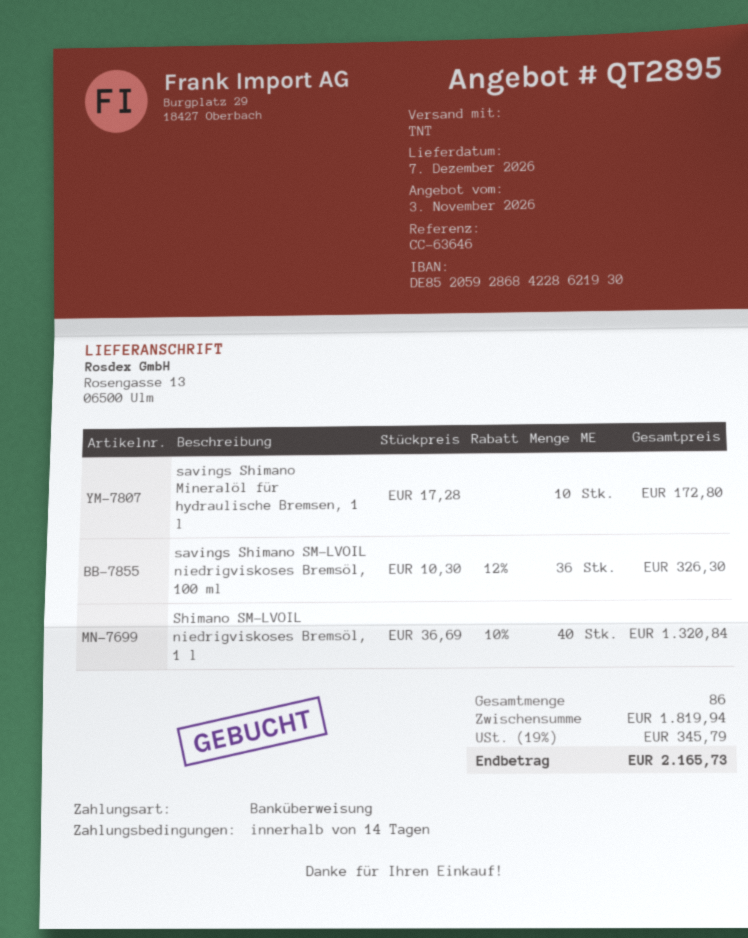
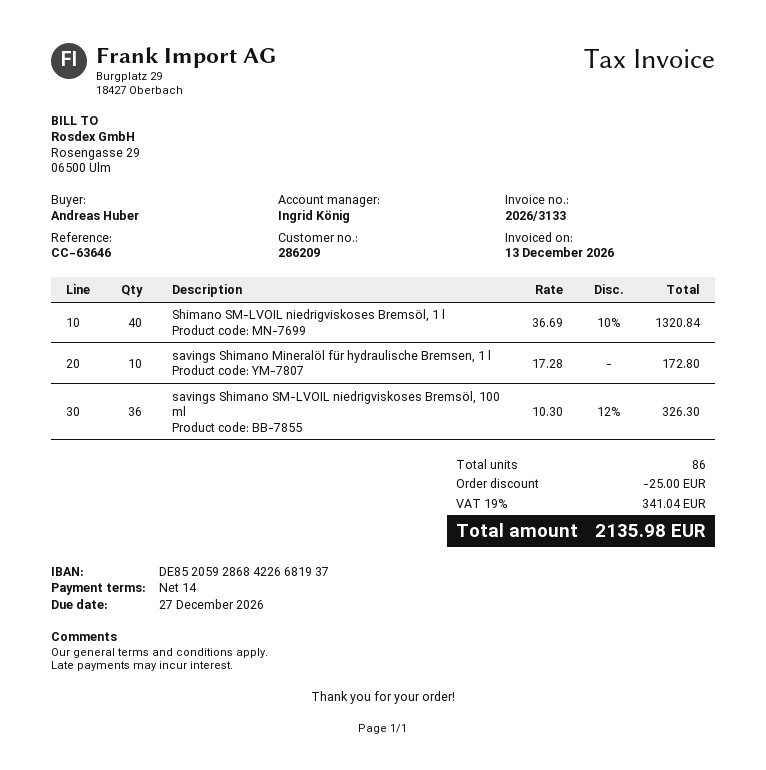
bank account: DE85205928684228621930 -> DE85205928684226681937
discount: none -> 25.00
tax: 19% = 345.79 -> 19% = 341.04
total: 2165.73 -> 2135.98

